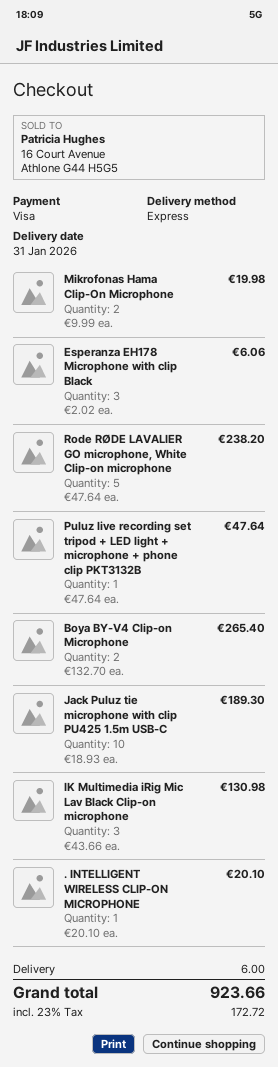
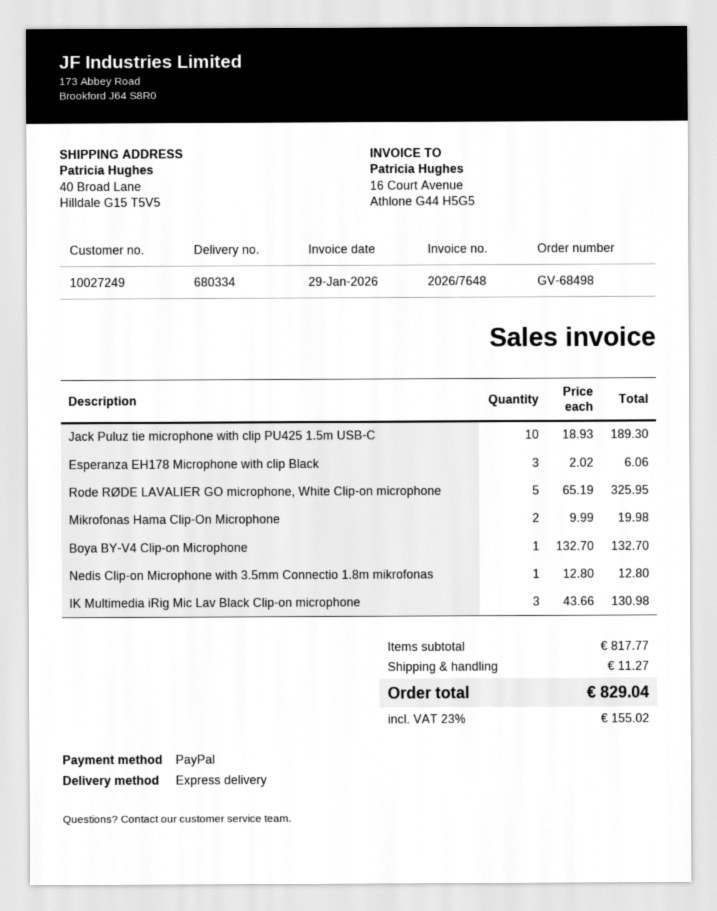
payment method: Visa -> PayPal
Rode RØDE LAVALIER GO microphone, White Clip-on microphone: 5 x 47.64 = 238.20 -> 5 x 65.19 = 325.95
Puluz live recording set tripod + LED light + microphone + phone clip PKT3132B: 1 x 47.64 = 47.64 -> none
Boya BY-V4 Clip-on Microphone: 2 x 132.70 = 265.40 -> 1 x 132.70 = 132.70
. INTELLIGENT WIRELESS CLIP-ON MICROPHONE: 1 x 20.10 = 20.10 -> none
Nedis Clip-on Microphone with 3.5mm Connectio 1.8m mikrofonas: none -> 1 x 12.80 = 12.80
shipping: 6.00 -> 11.27
tax: 23% = 172.72 -> 23% = 155.02
total: 923.66 -> 829.04

